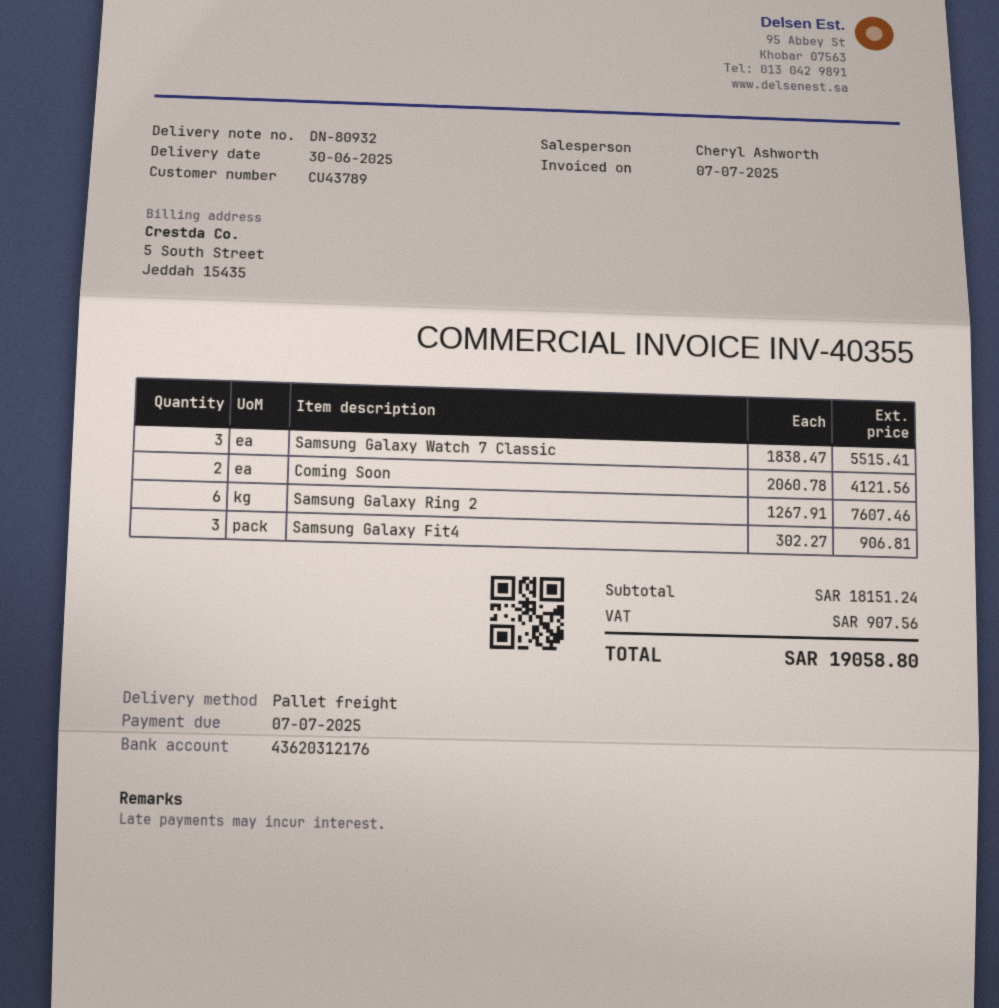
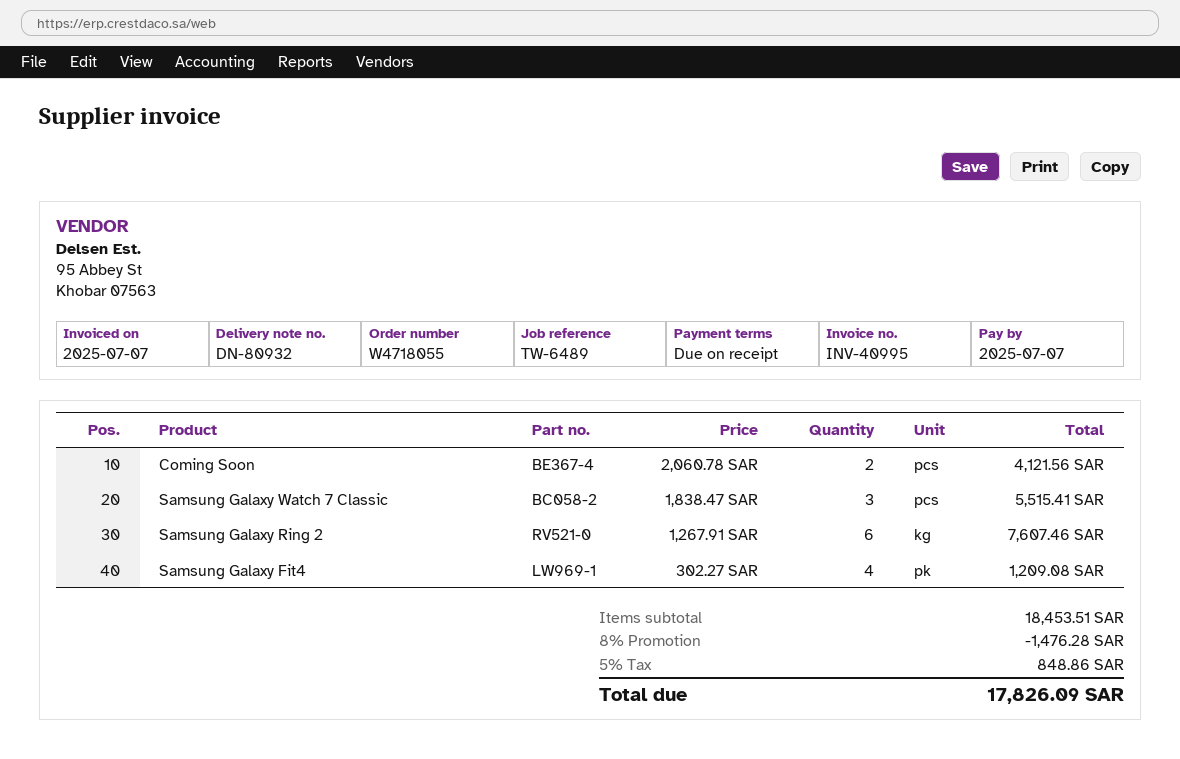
invoice number: INV-40355 -> INV-40995
Samsung Galaxy Fit4: 3 x 302.27 = 906.81 -> 4 x 302.27 = 1209.08
subtotal: 18151.24 -> 18453.51
discount: none -> 8% = 1476.28
tax: 907.56 -> 848.86
total: 19058.80 -> 17826.09

